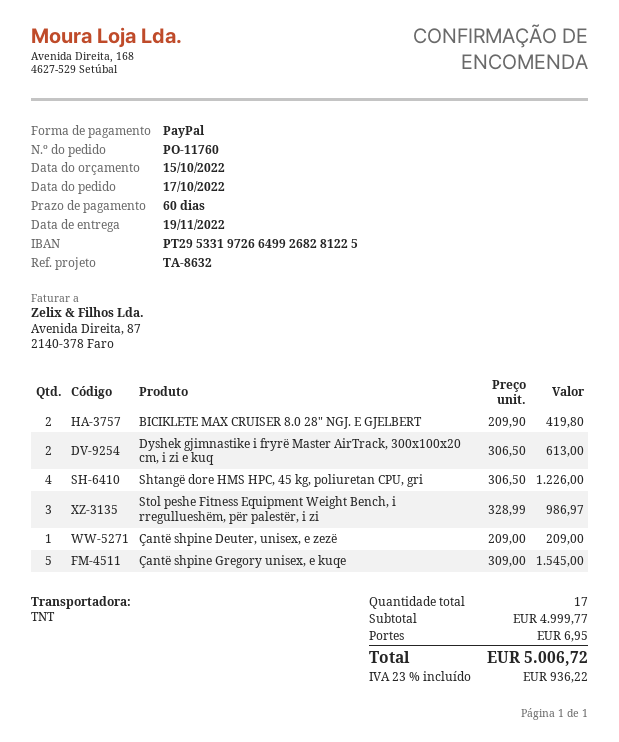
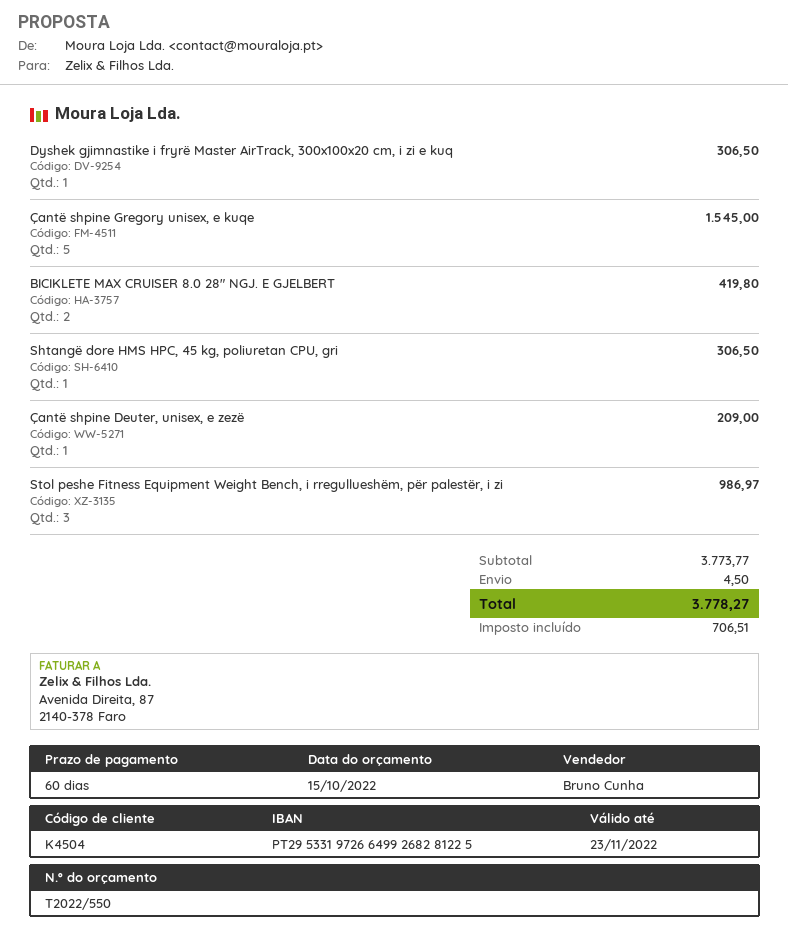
Dyshek gjimnastike i fryrë Master AirTrack, 300x100x20 cm, i zi e kuq: 2 for 613.00 -> 1 for 306.50
Shtangë dore HMS HPC, 45 kg, poliuretan CPU, gri: 4 for 1226.00 -> 1 for 306.50
subtotal: 4999.77 -> 3773.77
shipping: 6.95 -> 4.50
tax: 936.22 -> 706.51
total: 5006.72 -> 3778.27

